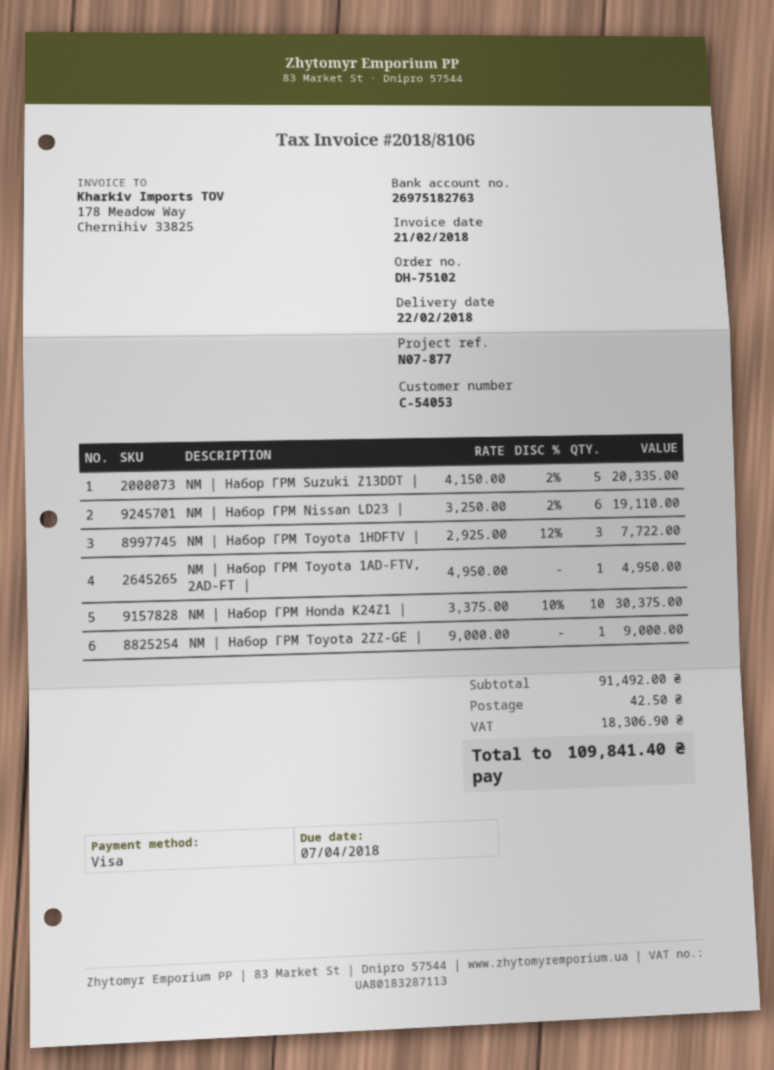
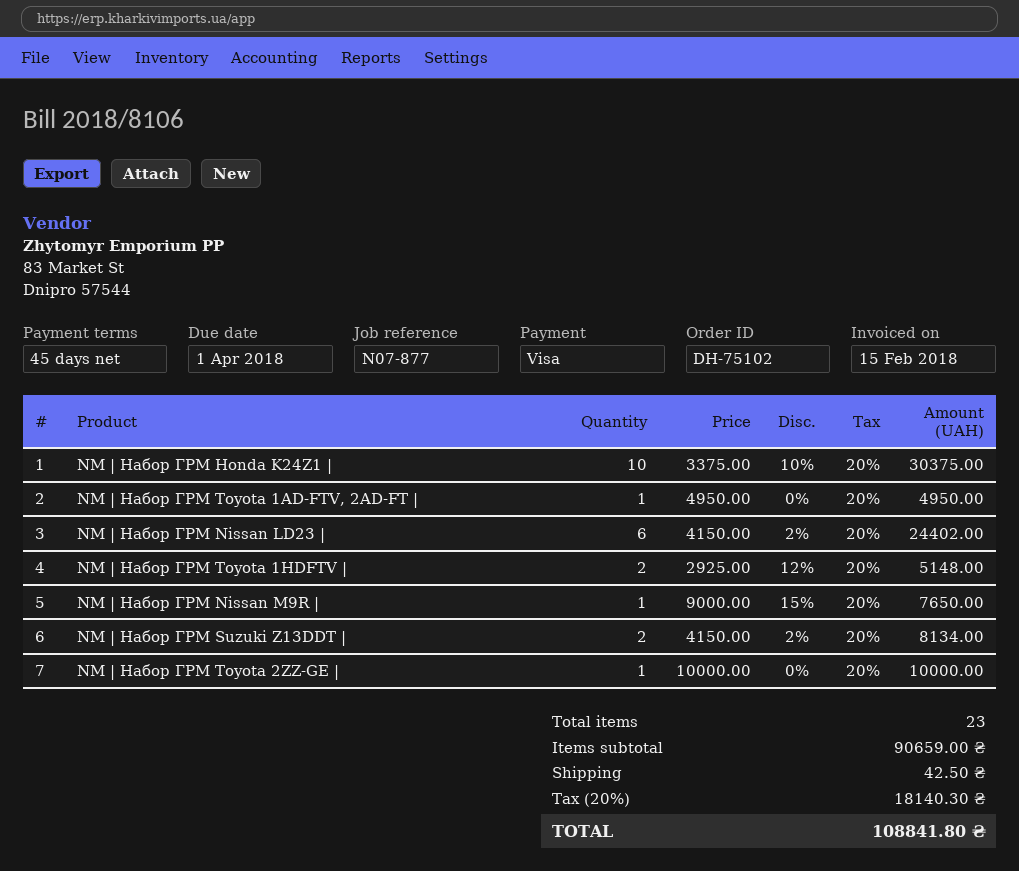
invoice date: 2018-02-21 -> 2018-02-15
due date: 2018-04-07 -> 2018-04-01
NM | Набор ГРМ Suzuki Z13DDT |: 5 x 4150.00 - 2% = 20335.00 -> 2 x 4150.00 - 2% = 8134.00
NM | Набор ГРМ Nissan LD23 |: 6 x 3250.00 - 2% = 19110.00 -> 6 x 4150.00 - 2% = 24402.00
NM | Набор ГРМ Toyota 1HDFTV |: 3 x 2925.00 - 12% = 7722.00 -> 2 x 2925.00 - 12% = 5148.00
NM | Набор ГРМ Toyota 2ZZ-GE |: 1 x 9000.00 = 9000.00 -> 1 x 10000.00 = 10000.00
NM | Набор ГРМ Nissan M9R |: none -> 1 x 9000.00 - 15% = 7650.00
subtotal: 91492.00 -> 90659.00
tax: 18306.90 -> 18140.30
total: 109841.40 -> 108841.80

